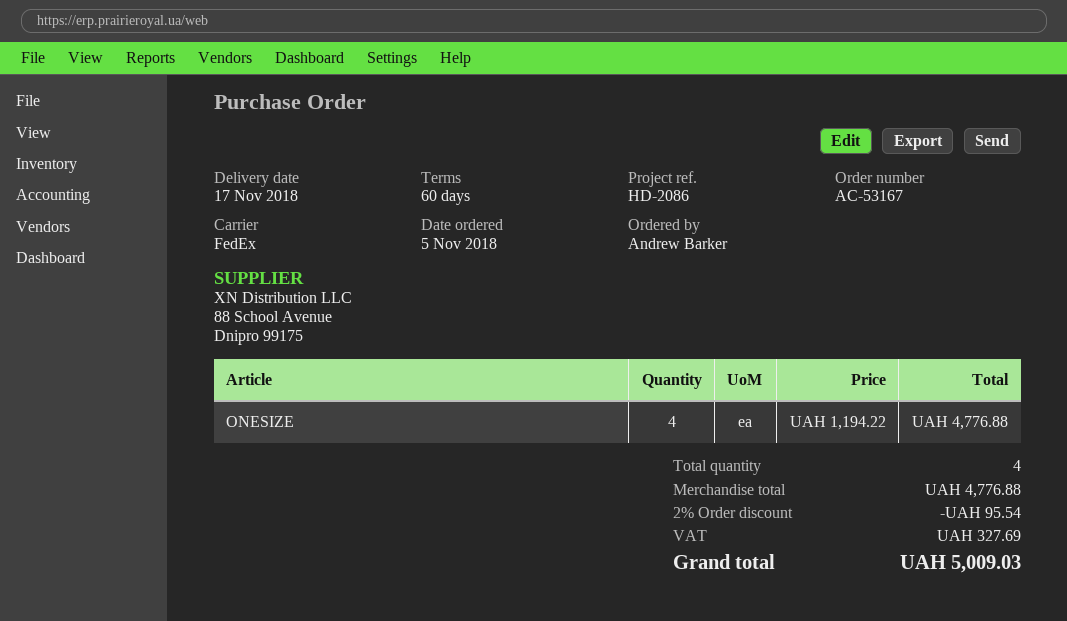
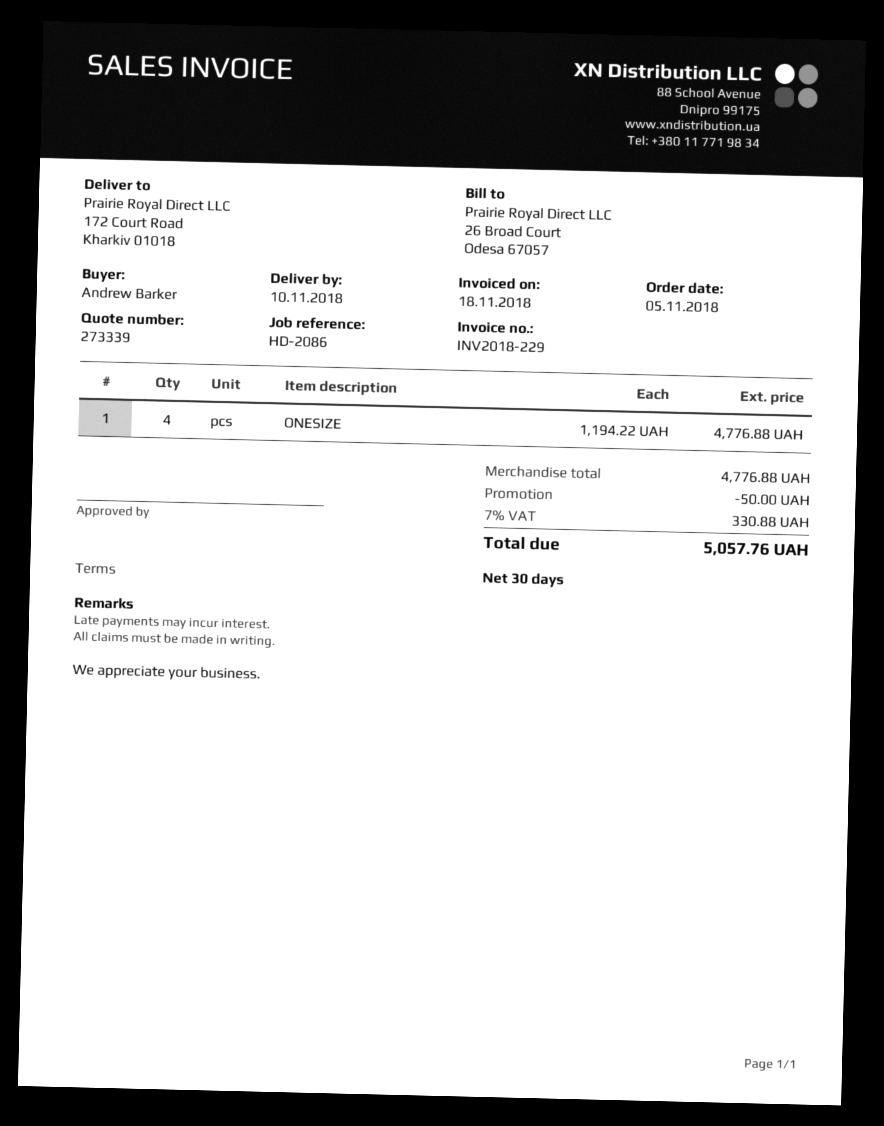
delivery date: 2018-11-17 -> 2018-11-10
payment terms: 60 days -> 30 days
discount: 95.54 -> 50.00
tax: 327.69 -> 330.88
total: 5009.03 -> 5057.76

